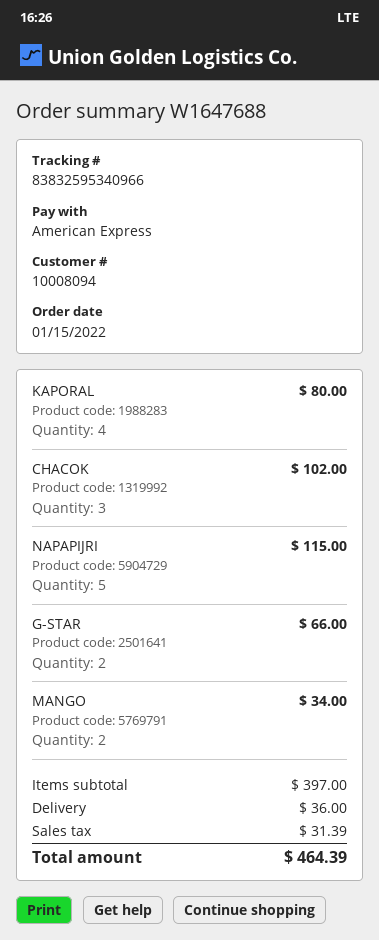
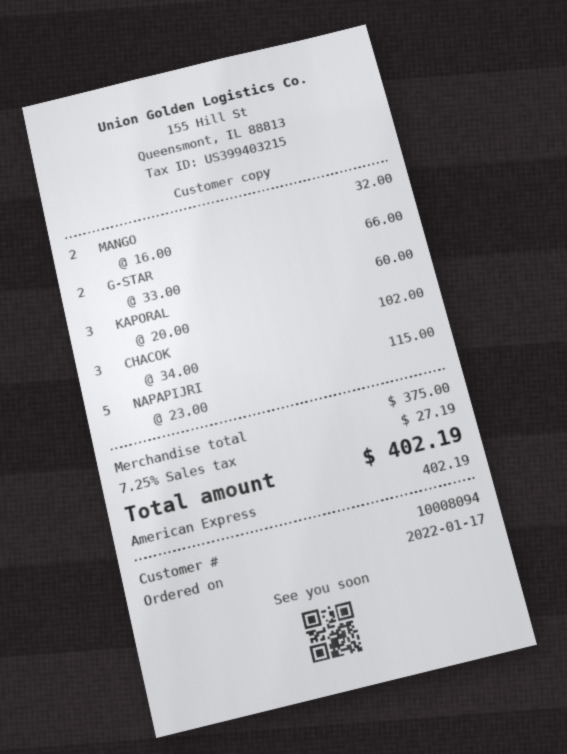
order date: 2022-01-15 -> 2022-01-17
KAPORAL: 4 for 80.00 -> 3 for 60.00
MANGO: 2 for 34.00 -> 2 for 32.00
subtotal: 397.00 -> 375.00
shipping: 36.00 -> none
tax: 31.39 -> 27.19
total: 464.39 -> 402.19

